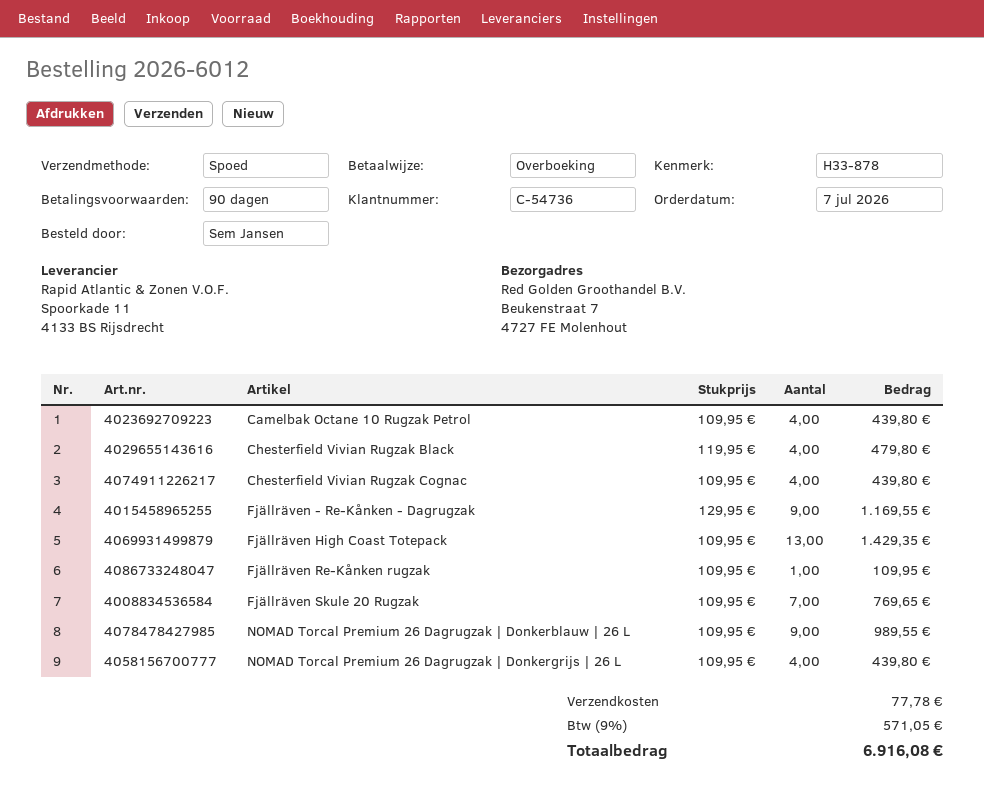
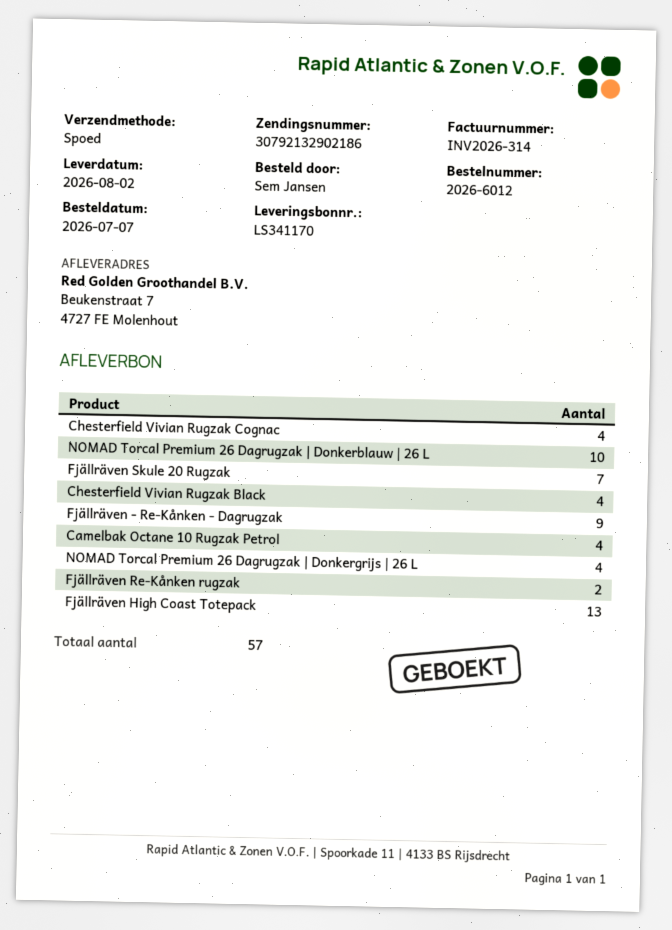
Fjällräven Re-Kånken rugzak: 1 -> 2
NOMAD Torcal Premium 26 Dagrugzak | Donkerblauw | 26 L: 9 -> 10

